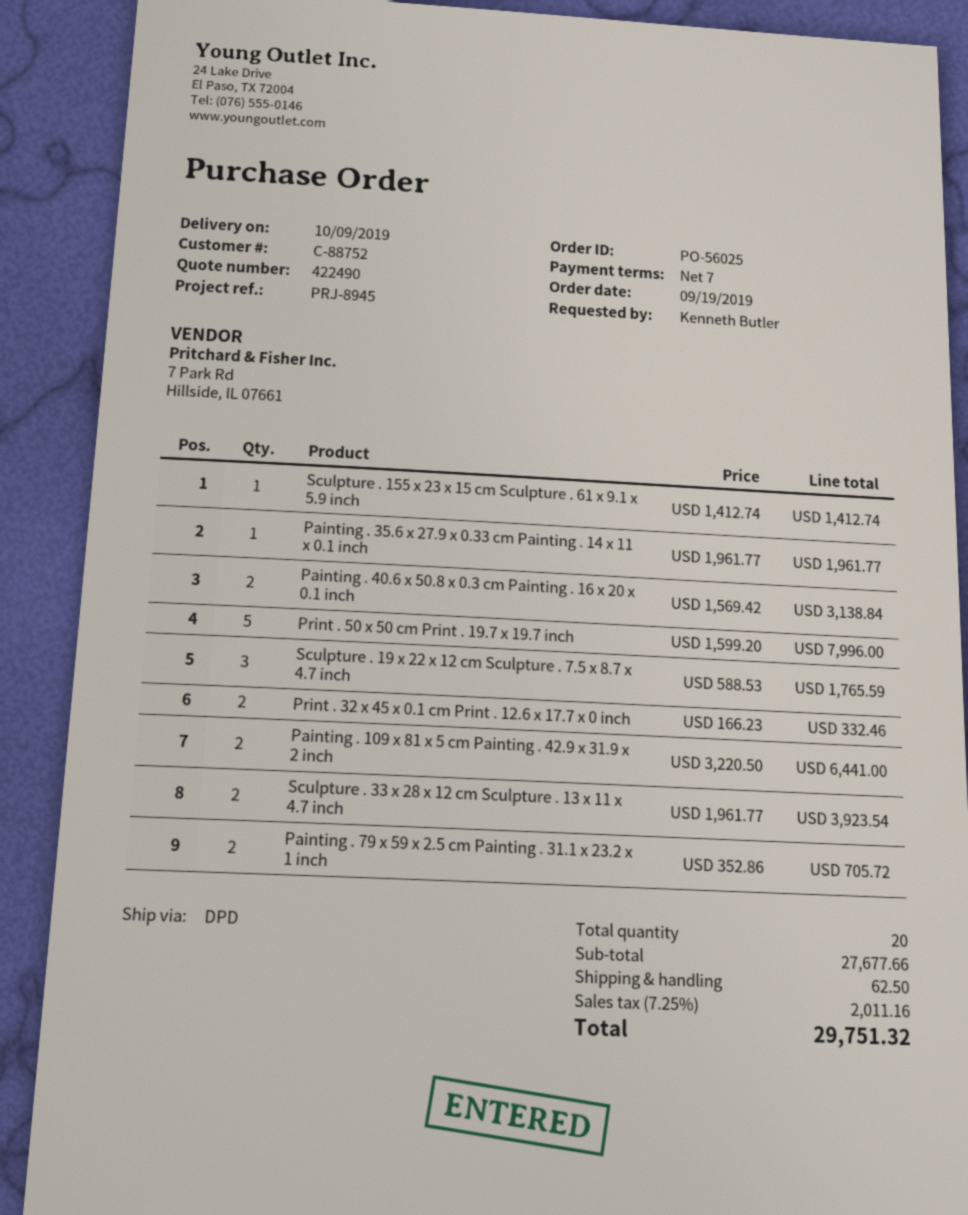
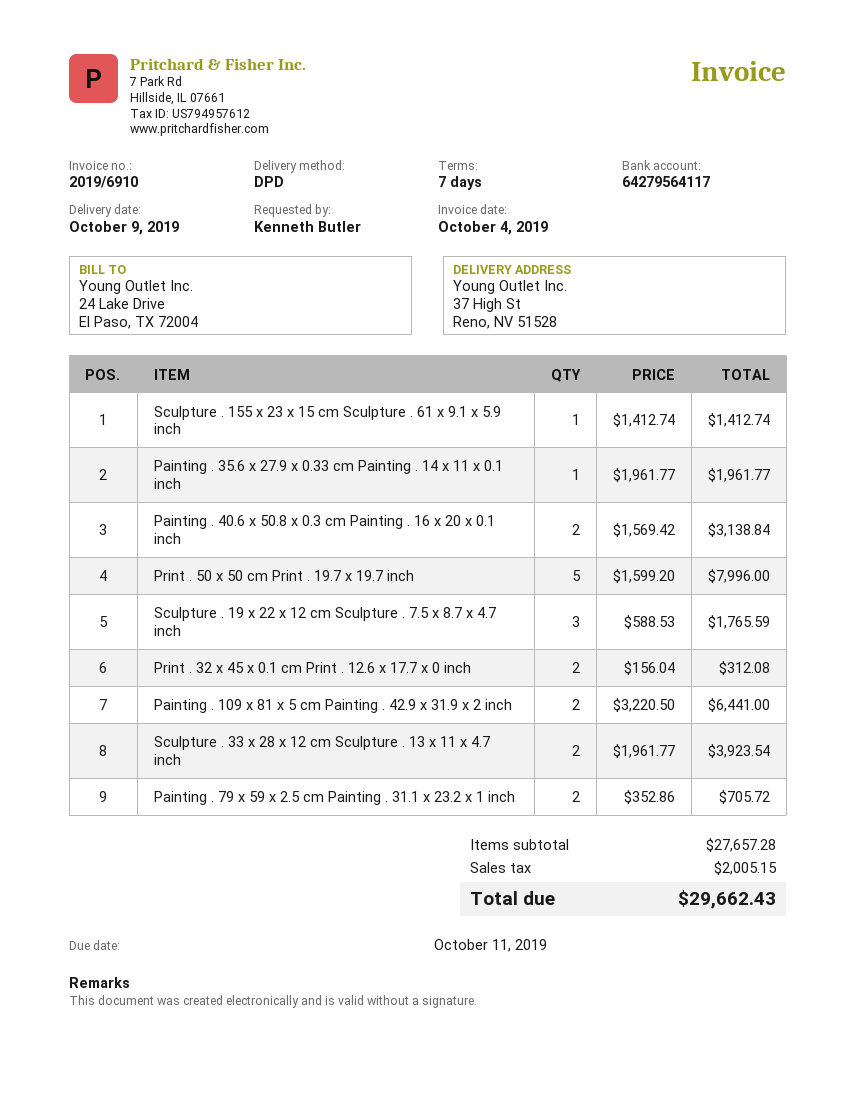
Print . 32 x 45 x 0.1 cm Print . 12.6 x 17.7 x 0 inch: 2 x 166.23 = 332.46 -> 2 x 156.04 = 312.08
subtotal: 27677.66 -> 27657.28
shipping: 62.50 -> none
tax: 2011.16 -> 2005.15
total: 29751.32 -> 29662.43

